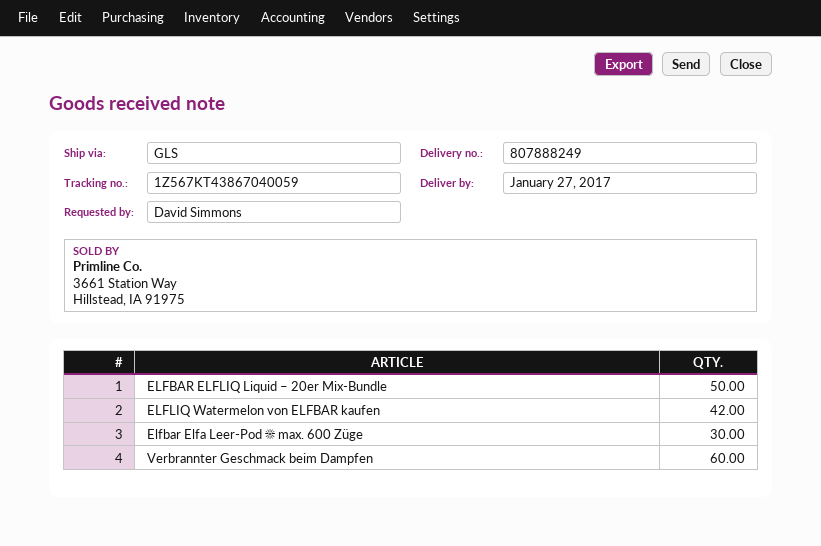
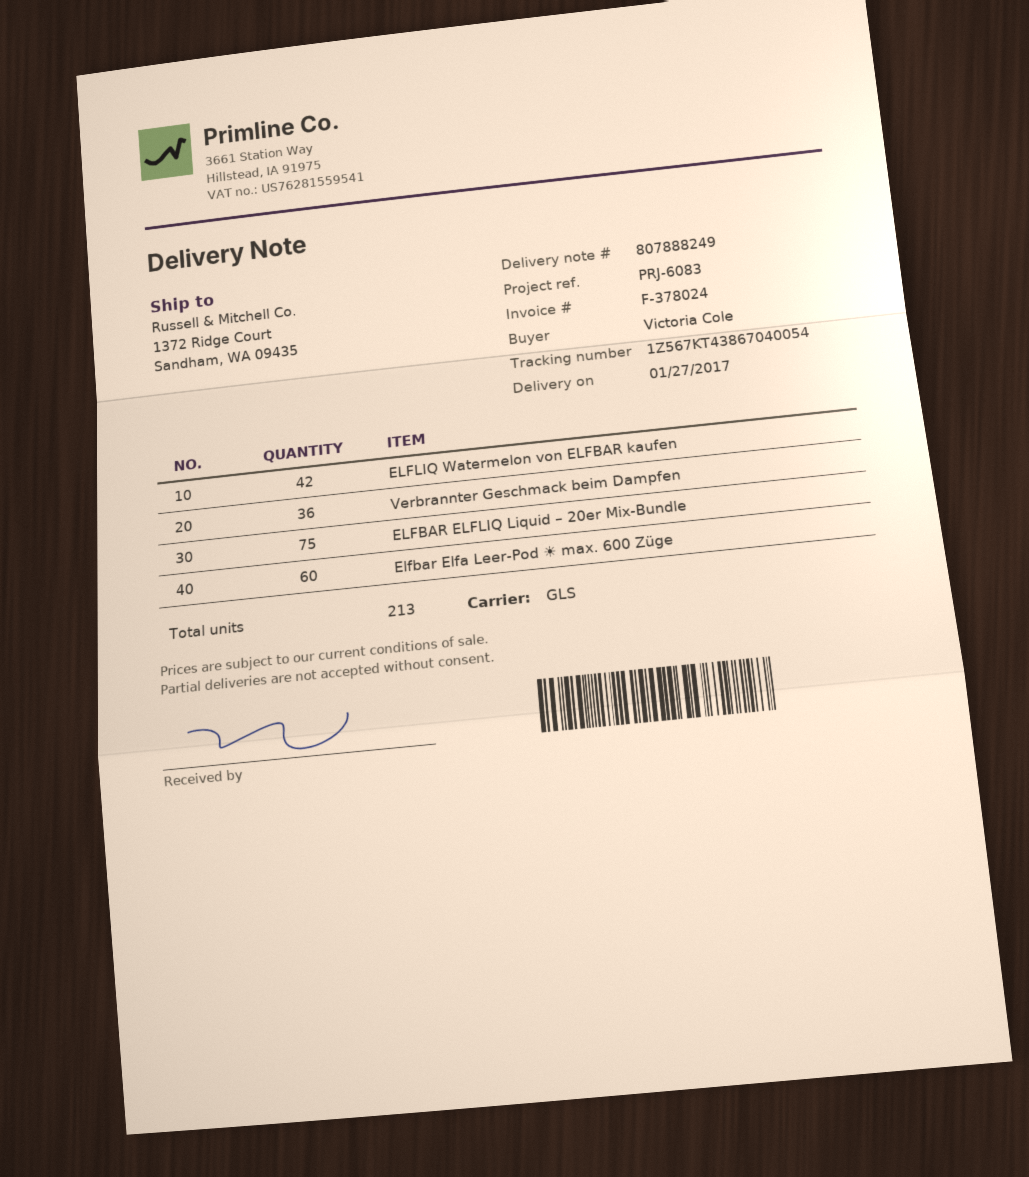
ordered by: David Simmons -> Victoria Cole
tracking number: 1Z567KT43867040059 -> 1Z567KT43867040054
ELFBAR ELFLIQ Liquid – 20er Mix-Bundle: 50 -> 75
Elfbar Elfa Leer-Pod ☀ max. 600 Züge: 30 -> 60
Verbrannter Geschmack beim Dampfen: 60 -> 36

